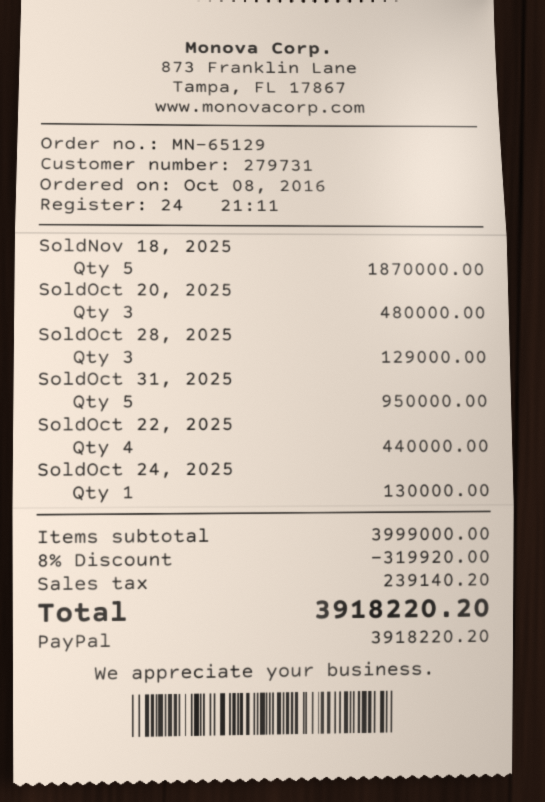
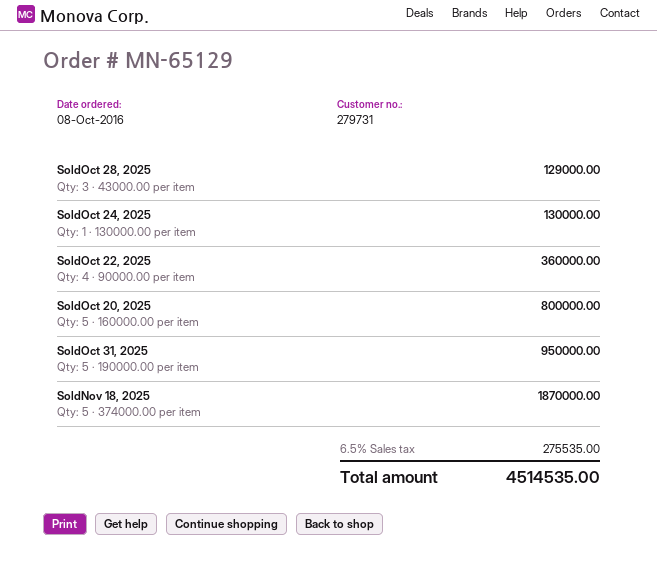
SoldOct 20, 2025: 3 for 480000.00 -> 5 for 800000.00
SoldOct 22, 2025: 4 for 440000.00 -> 4 for 360000.00
discount: 8% = 319920.00 -> none
tax: 239140.20 -> 275535.00
total: 3918220.20 -> 4514535.00

